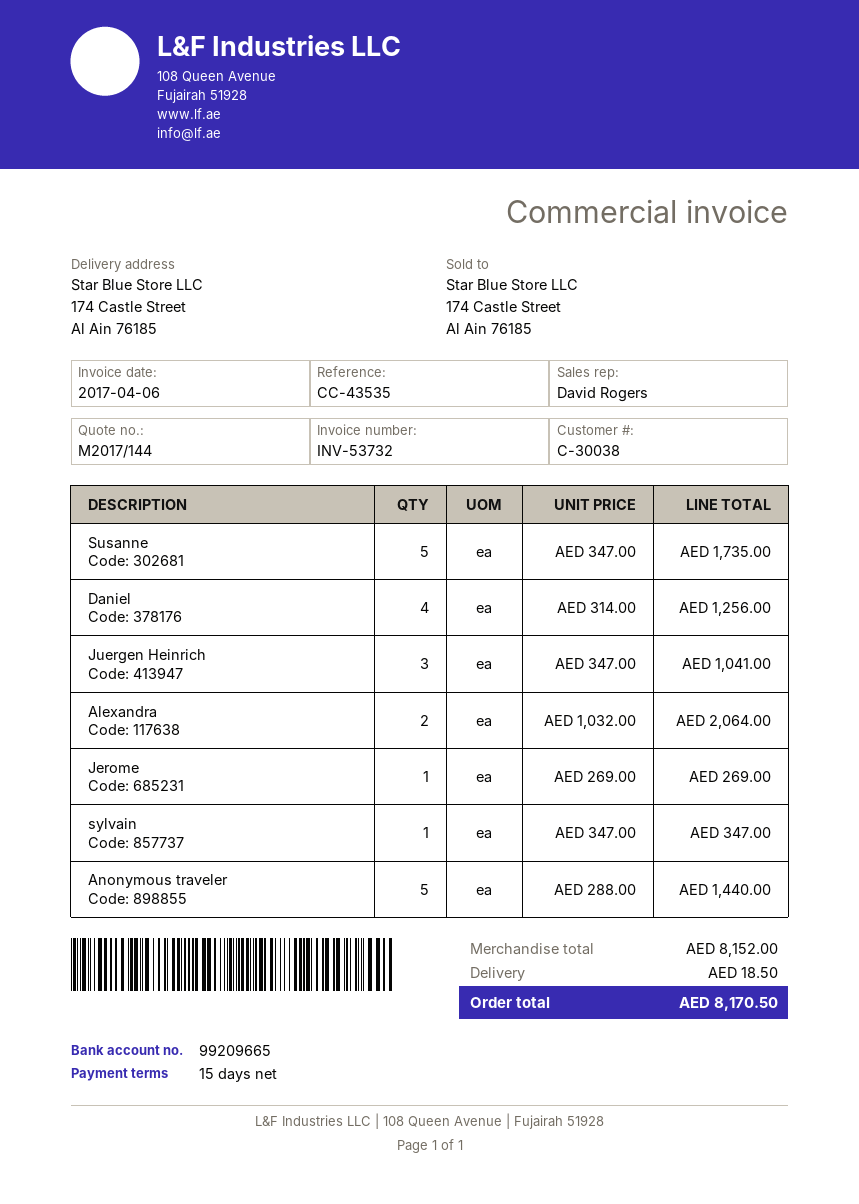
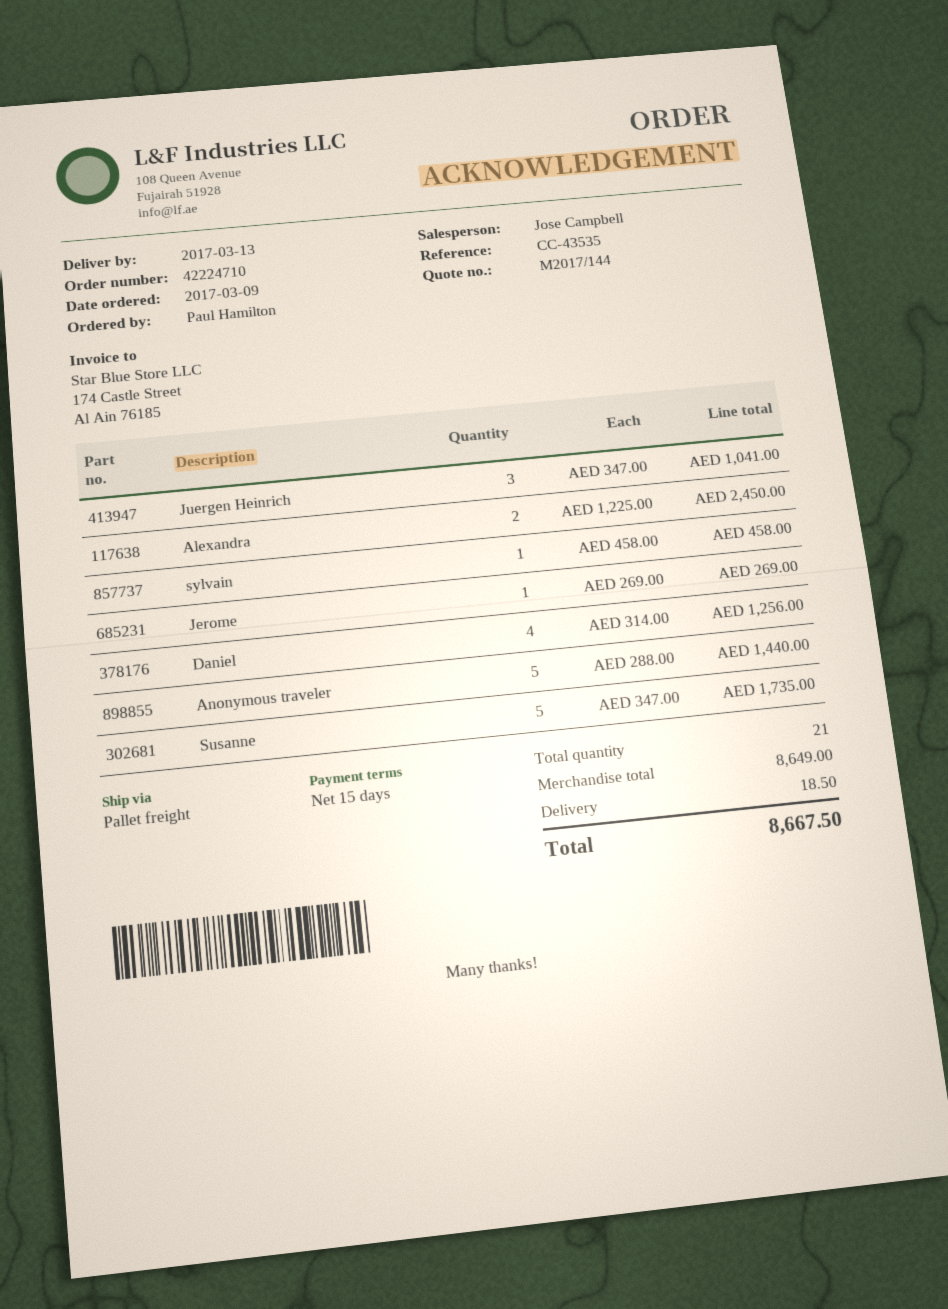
sales rep: David Rogers -> Jose Campbell
Alexandra: 2 x 1032.00 = 2064.00 -> 2 x 1225.00 = 2450.00
sylvain: 1 x 347.00 = 347.00 -> 1 x 458.00 = 458.00
subtotal: 8152.00 -> 8649.00
total: 8170.50 -> 8667.50

